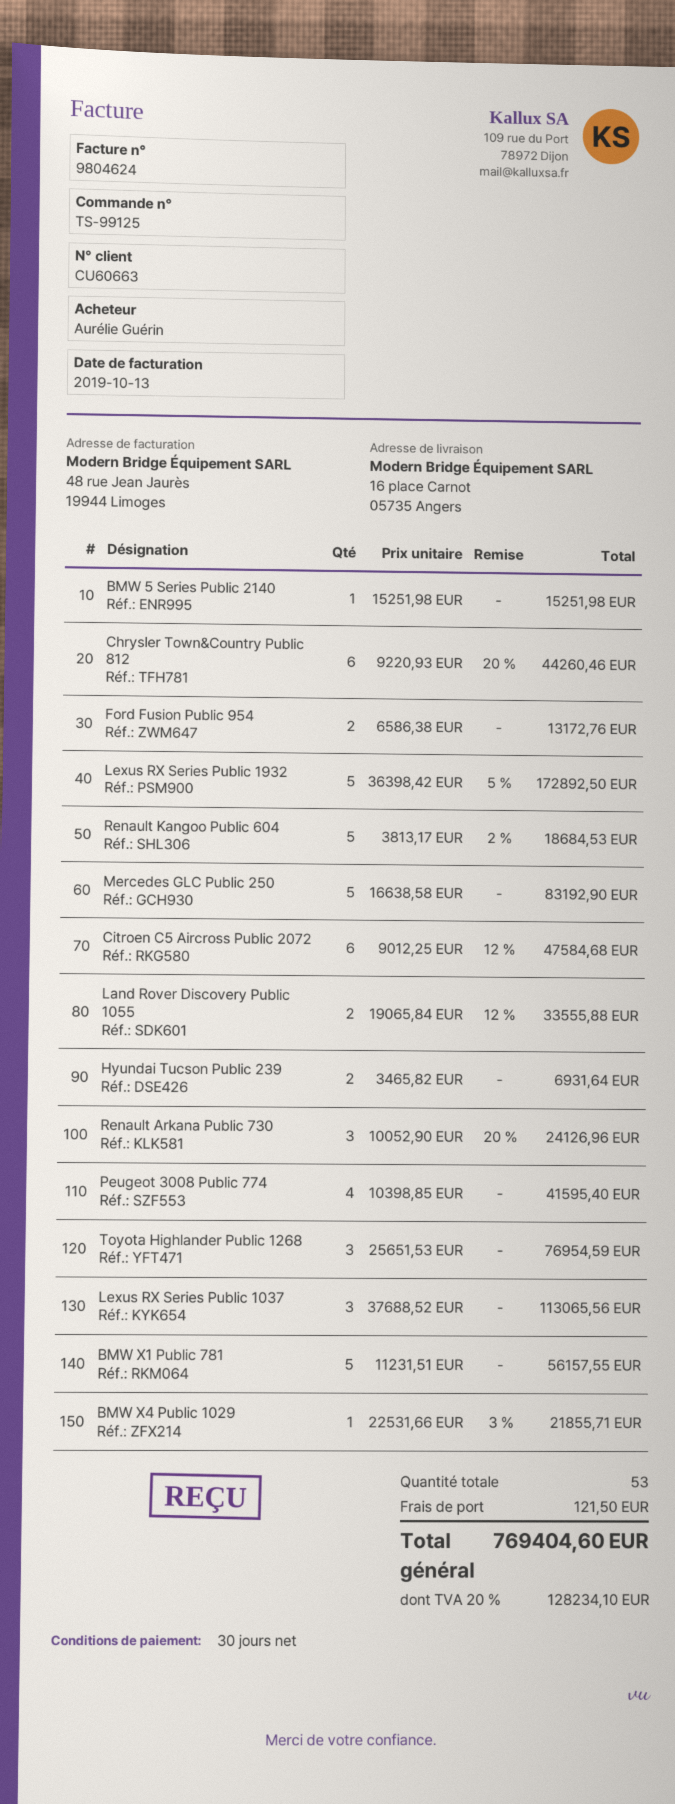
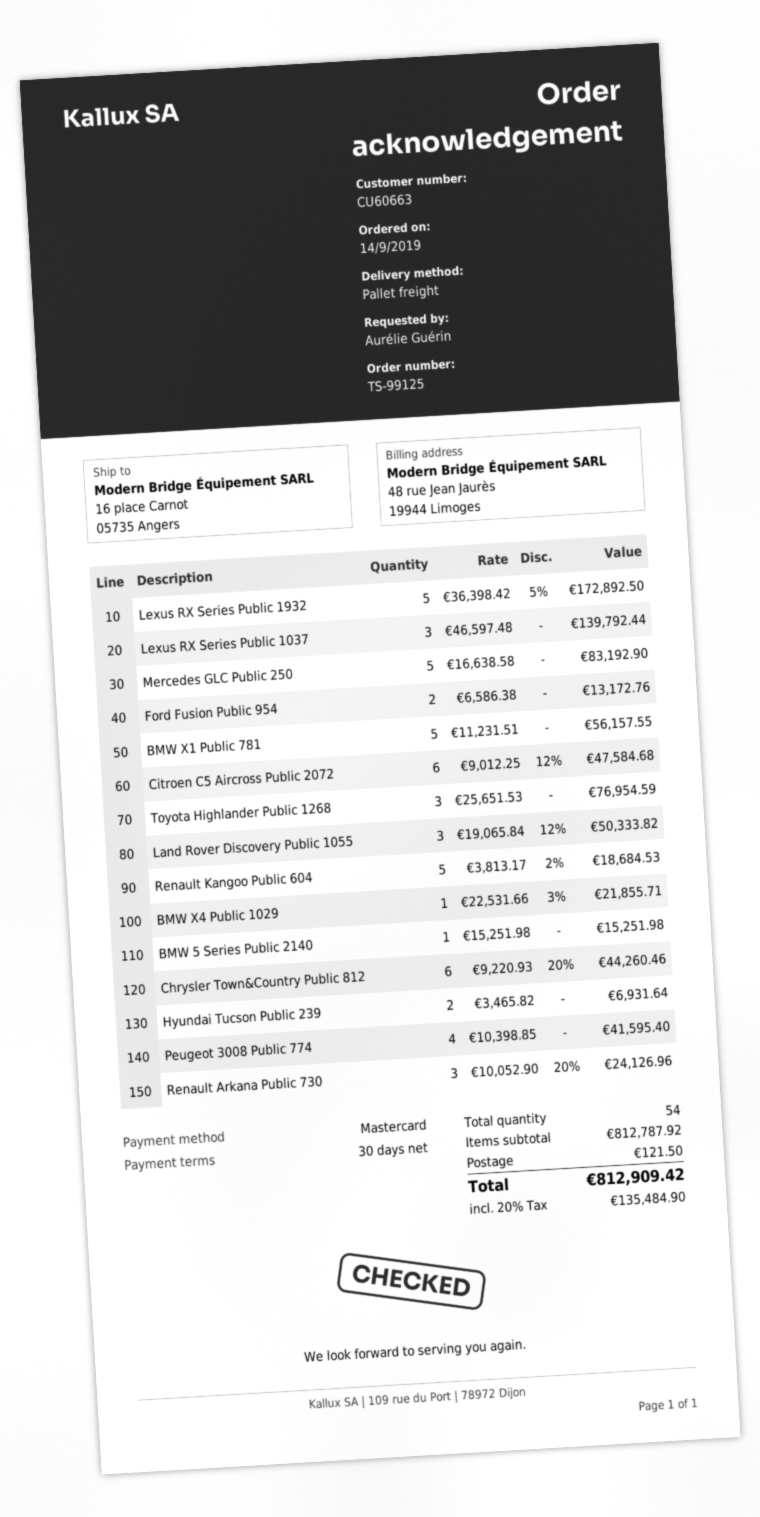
Land Rover Discovery Public 1055: 2 x 19065.84 - 12% = 33555.88 -> 3 x 19065.84 - 12% = 50333.82
Lexus RX Series Public 1037: 3 x 37688.52 = 113065.56 -> 3 x 46597.48 = 139792.44
total quantity: 53 -> 54
tax: 20% = 128234.10 -> 20% = 135484.90
total: 769404.60 -> 812909.42

